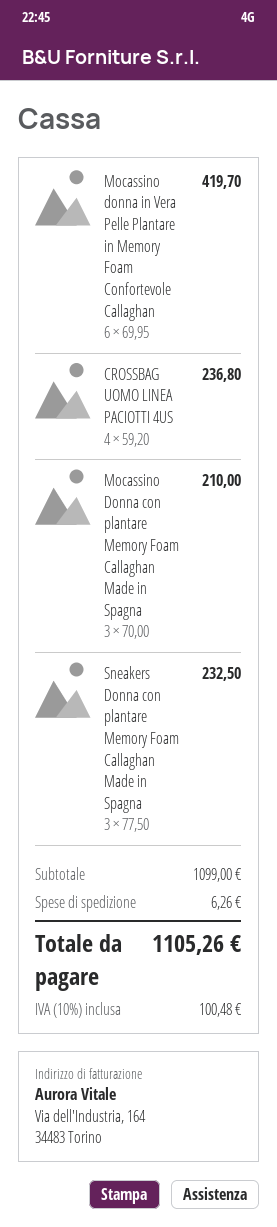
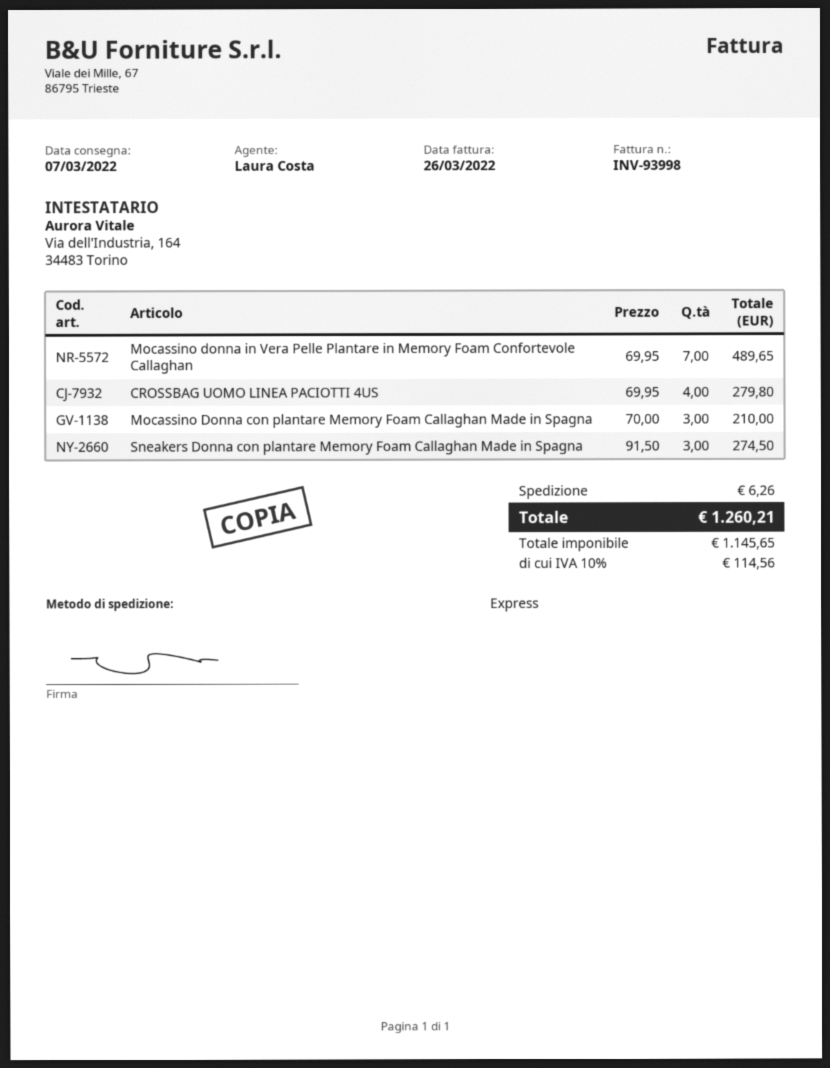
Mocassino donna in Vera Pelle Plantare in Memory Foam Confortevole Callaghan: 6 x 69.95 = 419.70 -> 7 x 69.95 = 489.65
CROSSBAG UOMO LINEA PACIOTTI 4US: 4 x 59.20 = 236.80 -> 4 x 69.95 = 279.80
Sneakers Donna con plantare Memory Foam Callaghan Made in Spagna: 3 x 77.50 = 232.50 -> 3 x 91.50 = 274.50
tax: 10% = 100.48 -> 10% = 114.56
total: 1105.26 -> 1260.21

